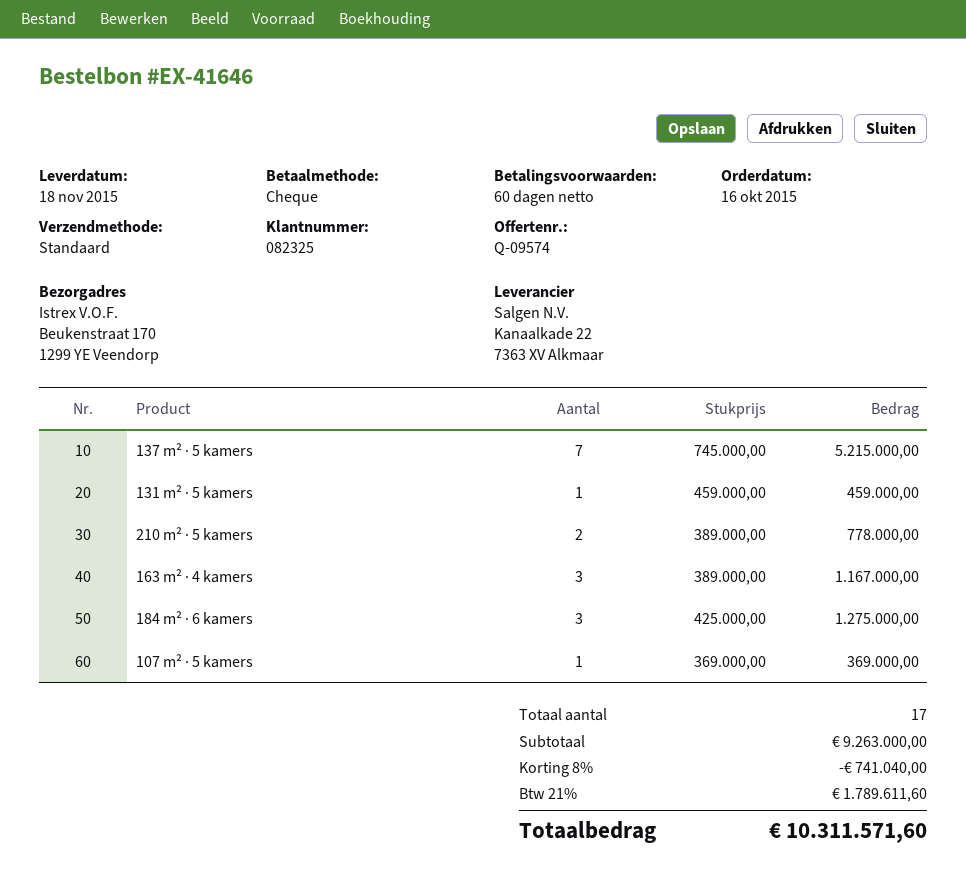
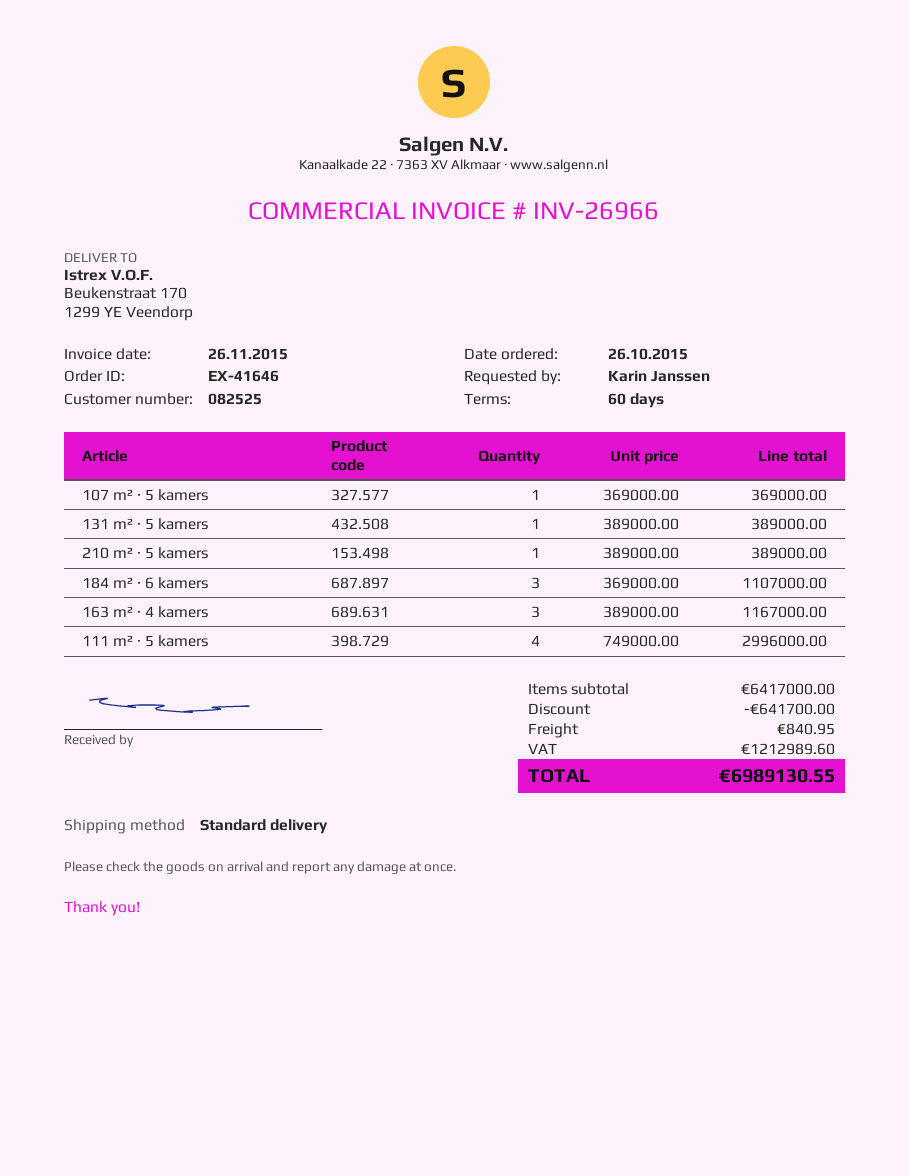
order date: 2015-10-16 -> 2015-10-26
customer number: 082325 -> 082525
137 m² · 5 kamers: 7 x 745000.00 = 5215000.00 -> none
131 m² · 5 kamers: 1 x 459000.00 = 459000.00 -> 1 x 389000.00 = 389000.00
210 m² · 5 kamers: 2 x 389000.00 = 778000.00 -> 1 x 389000.00 = 389000.00
184 m² · 6 kamers: 3 x 425000.00 = 1275000.00 -> 3 x 369000.00 = 1107000.00
111 m² · 5 kamers: none -> 4 x 749000.00 = 2996000.00
subtotal: 9263000.00 -> 6417000.00
discount: 741040.00 -> 641700.00
shipping: none -> 840.95
tax: 1789611.60 -> 1212989.60
total: 10311571.60 -> 6989130.55

